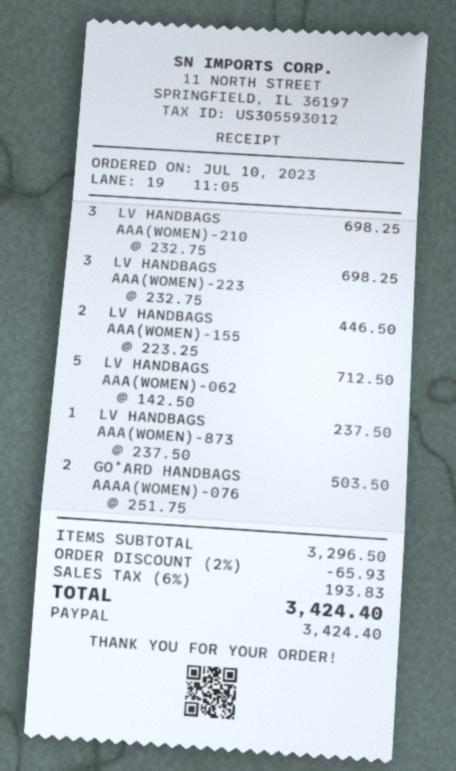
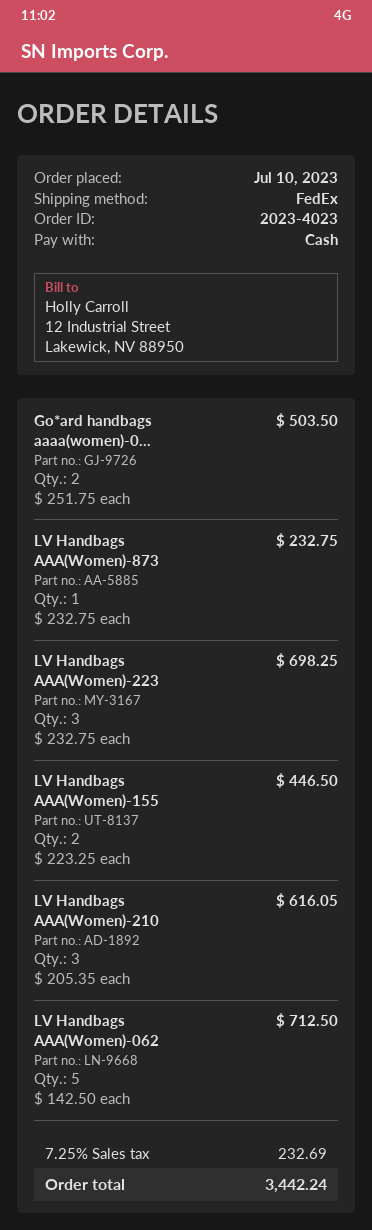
payment method: PayPal -> cash
LV HANDBAGS AAA(WOMEN)-210: 3 x 232.75 = 698.25 -> 3 x 205.35 = 616.05
LV HANDBAGS AAA(WOMEN)-873: 1 x 237.50 = 237.50 -> 1 x 232.75 = 232.75
discount: 2% = 65.93 -> none
tax: 6% = 193.83 -> 7.25% = 232.69
total: 3424.40 -> 3442.24

